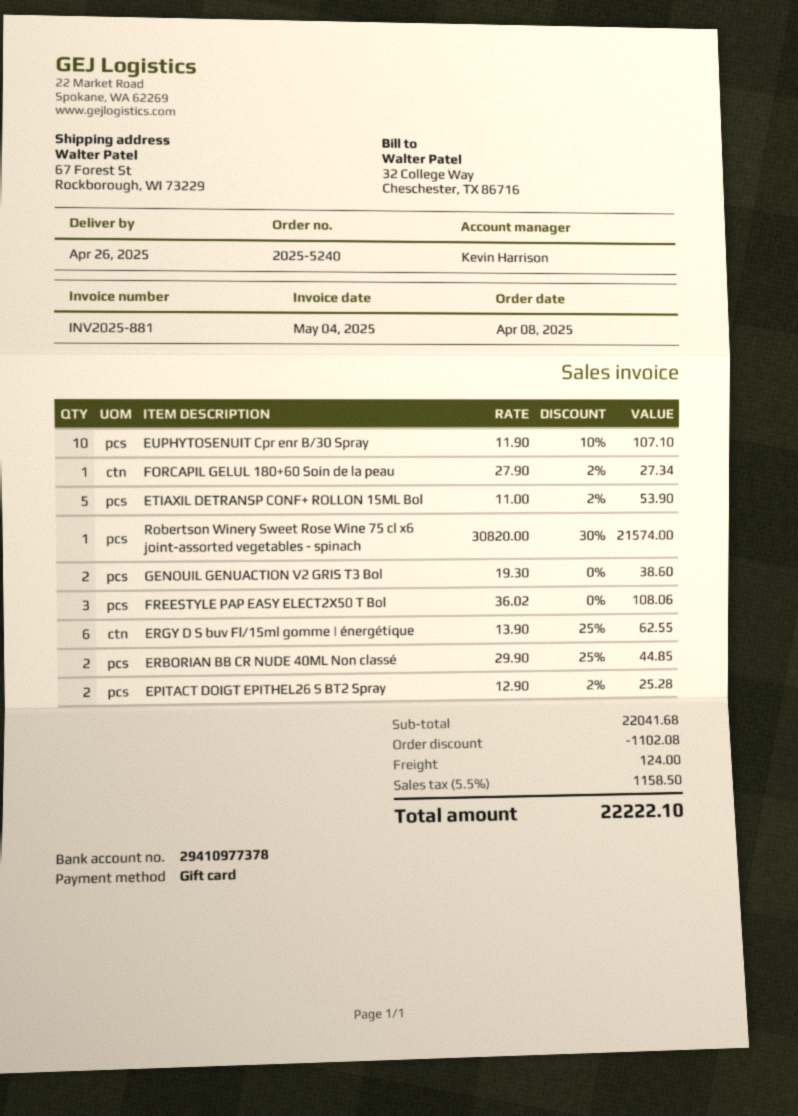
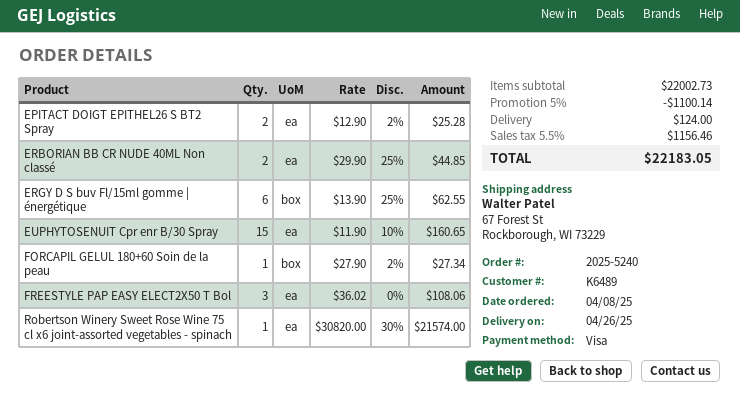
payment method: gift card -> Visa
EUPHYTOSENUIT Cpr enr B/30 Spray: 10 x 11.90 - 10% = 107.10 -> 15 x 11.90 - 10% = 160.65
ETIAXIL DETRANSP CONF+ ROLLON 15ML Bol: 5 x 11.00 - 2% = 53.90 -> none
GENOUIL GENUACTION V2 GRIS T3 Bol: 2 x 19.30 = 38.60 -> none
subtotal: 22041.68 -> 22002.73
discount: 1102.08 -> 1100.14
tax: 5.5% = 1158.50 -> 5.5% = 1156.46
total: 22222.10 -> 22183.05

